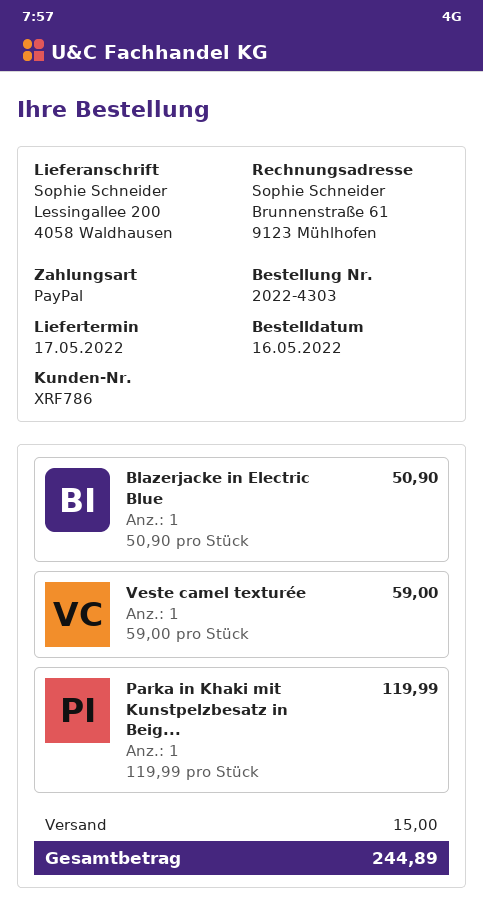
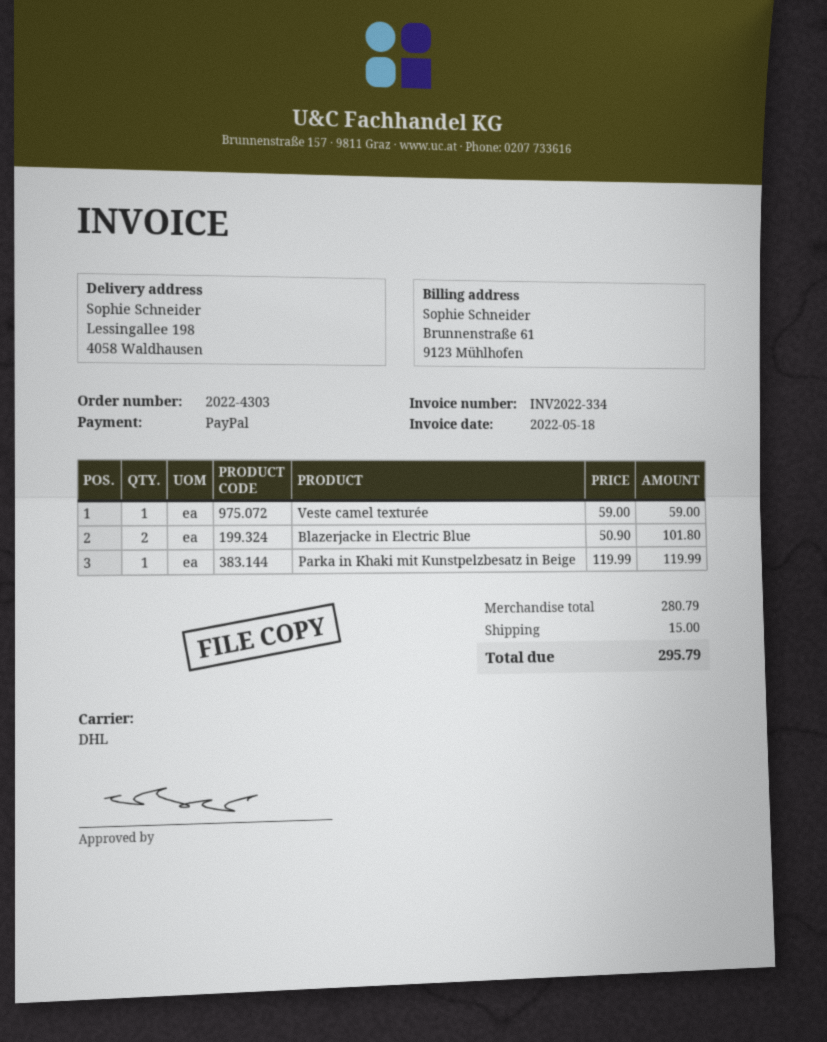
ship to: Lessingallee 200, 4058 Waldhausen -> Lessingallee 198, 4058 Waldhausen
Blazerjacke in Electric Blue: 1 x 50.90 = 50.90 -> 2 x 50.90 = 101.80
total: 244.89 -> 295.79

